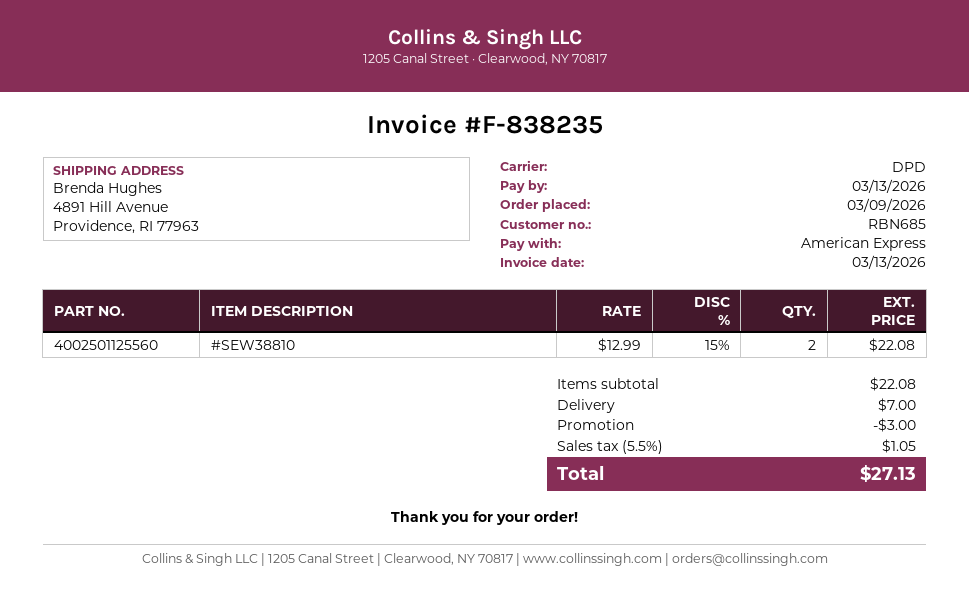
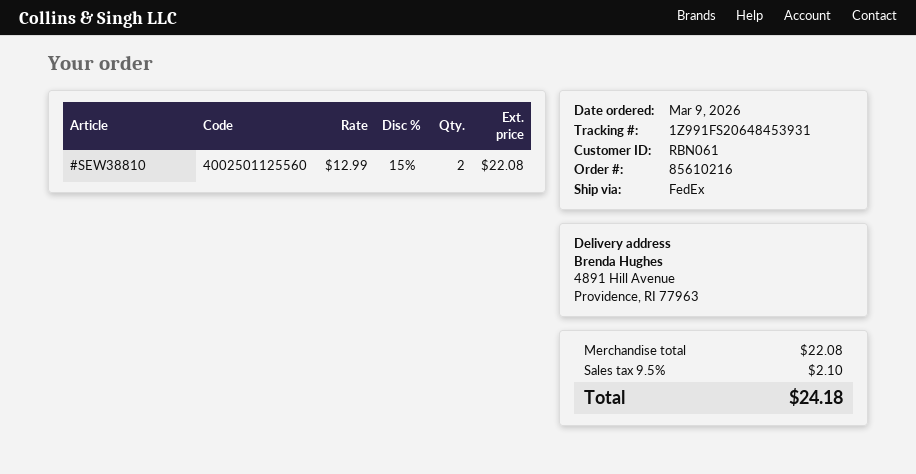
customer number: RBN685 -> RBN061
shipping method: DPD -> FedEx
discount: 3.00 -> none
shipping: 7.00 -> none
tax: 5.5% = 1.05 -> 9.5% = 2.10
total: 27.13 -> 24.18

